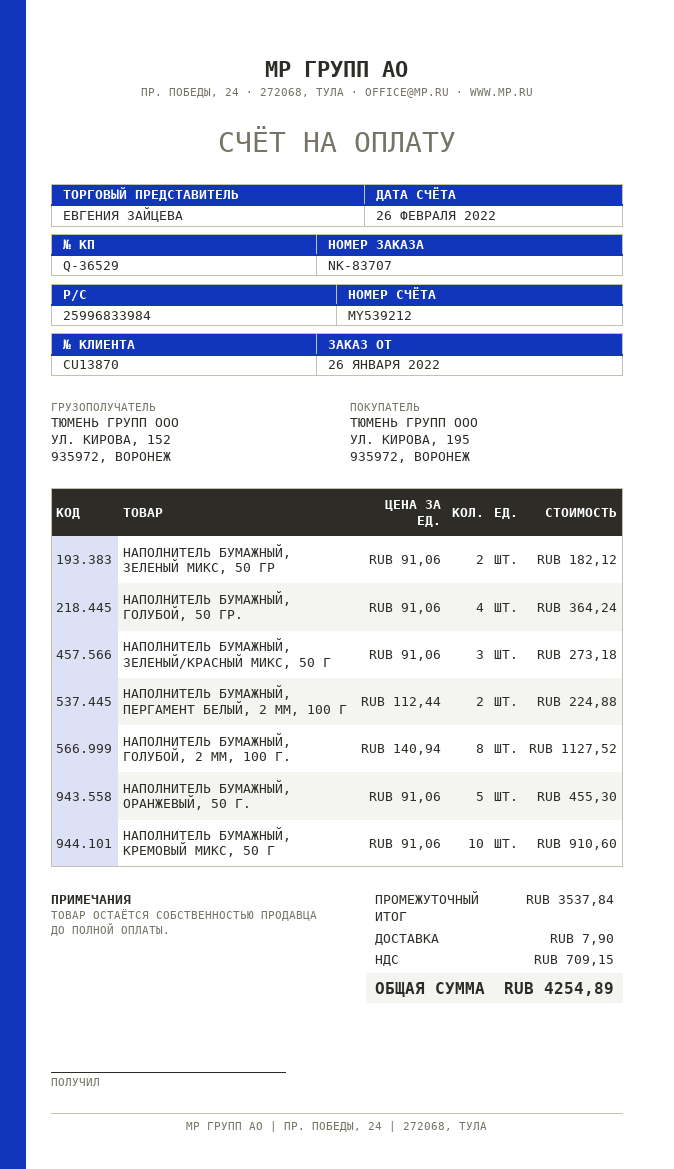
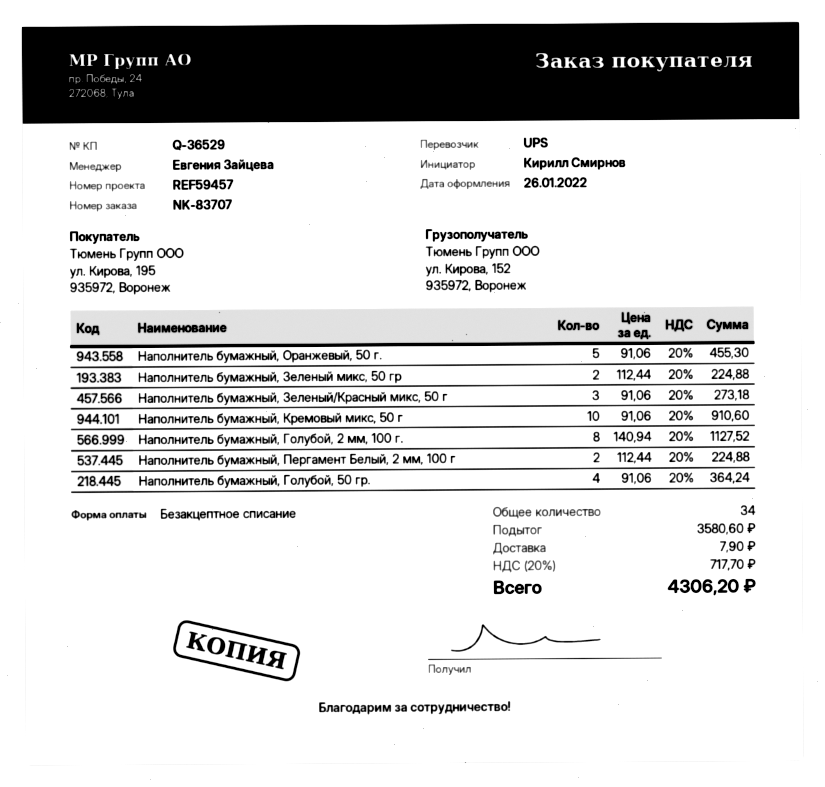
НАПОЛНИТЕЛЬ БУМАЖНЫЙ, ЗЕЛЕНЫЙ МИКС, 50 ГР: 2 x 91.06 = 182.12 -> 2 x 112.44 = 224.88
subtotal: 3537.84 -> 3580.60
tax: 709.15 -> 717.70
total: 4254.89 -> 4306.20

